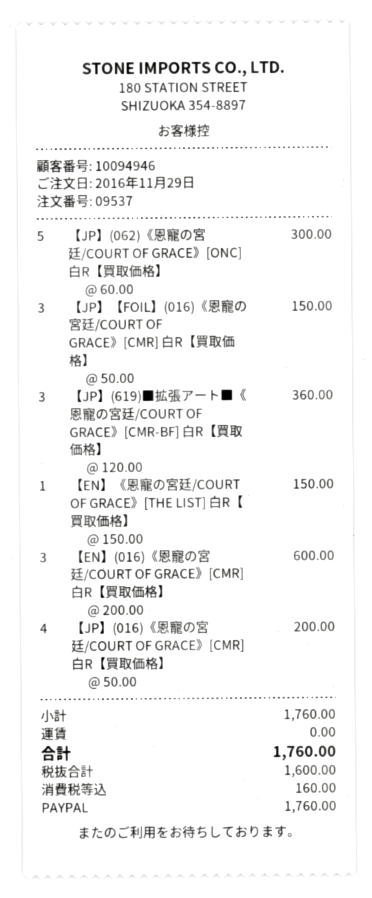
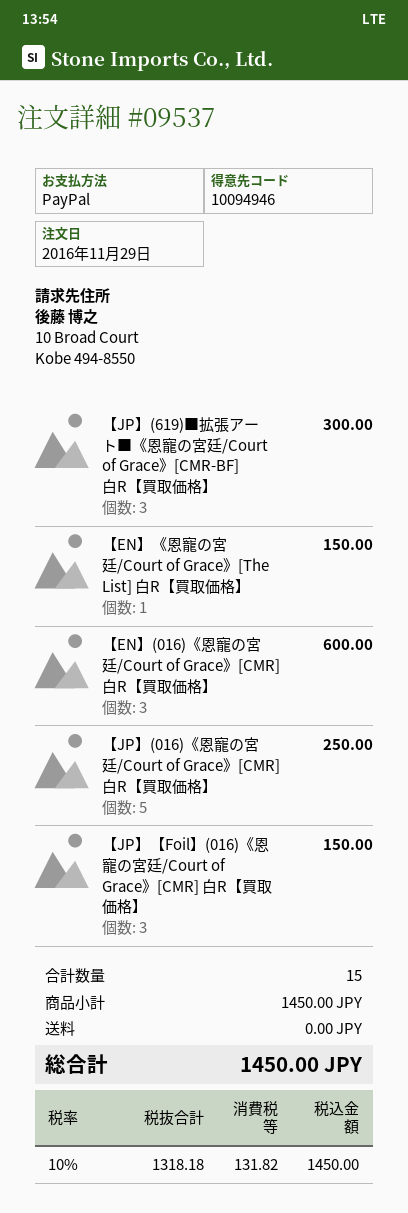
【JP】(062)《恩寵の宮廷/COURT OF GRACE》[ONC] 白R【買取価格】: 5 for 300.00 -> none
【JP】(619)■拡張アート■《恩寵の宮廷/COURT OF GRACE》[CMR-BF] 白R【買取価格】: 3 for 360.00 -> 3 for 300.00
【JP】(016)《恩寵の宮廷/COURT OF GRACE》[CMR] 白R【買取価格】: 4 for 200.00 -> 5 for 250.00
subtotal: 1760.00 -> 1450.00
net: 1600.00 -> 1318.18
tax: 160.00 -> 131.82
total: 1760.00 -> 1450.00

